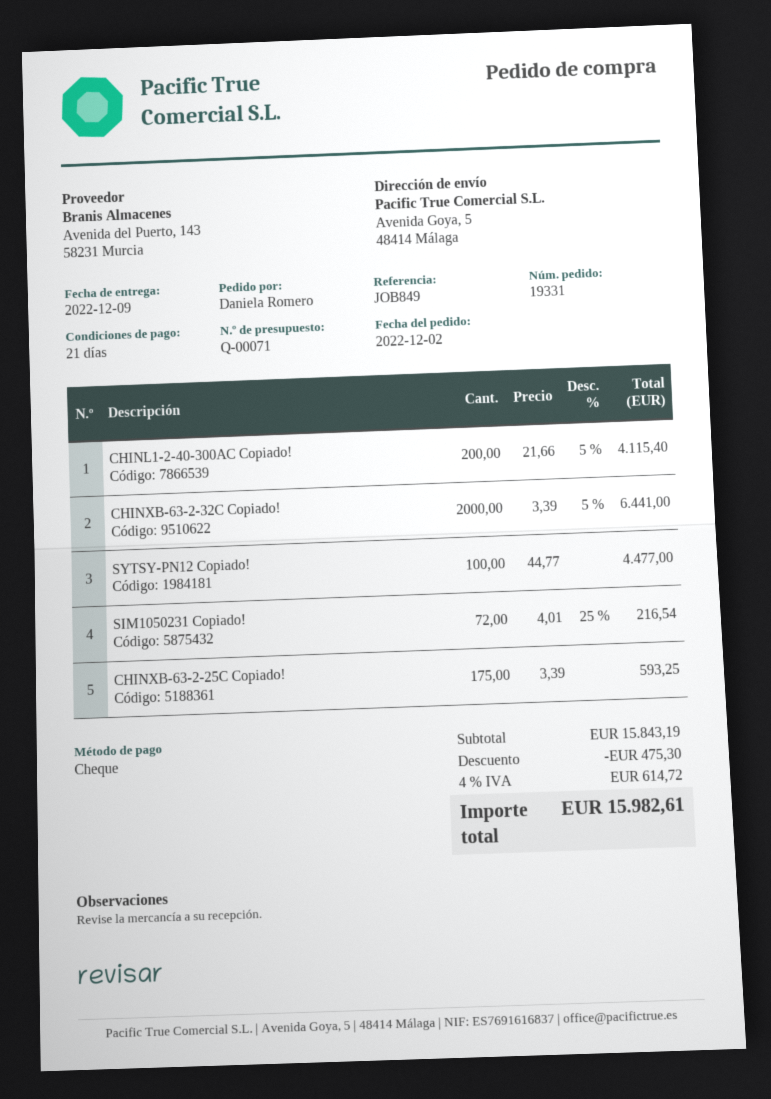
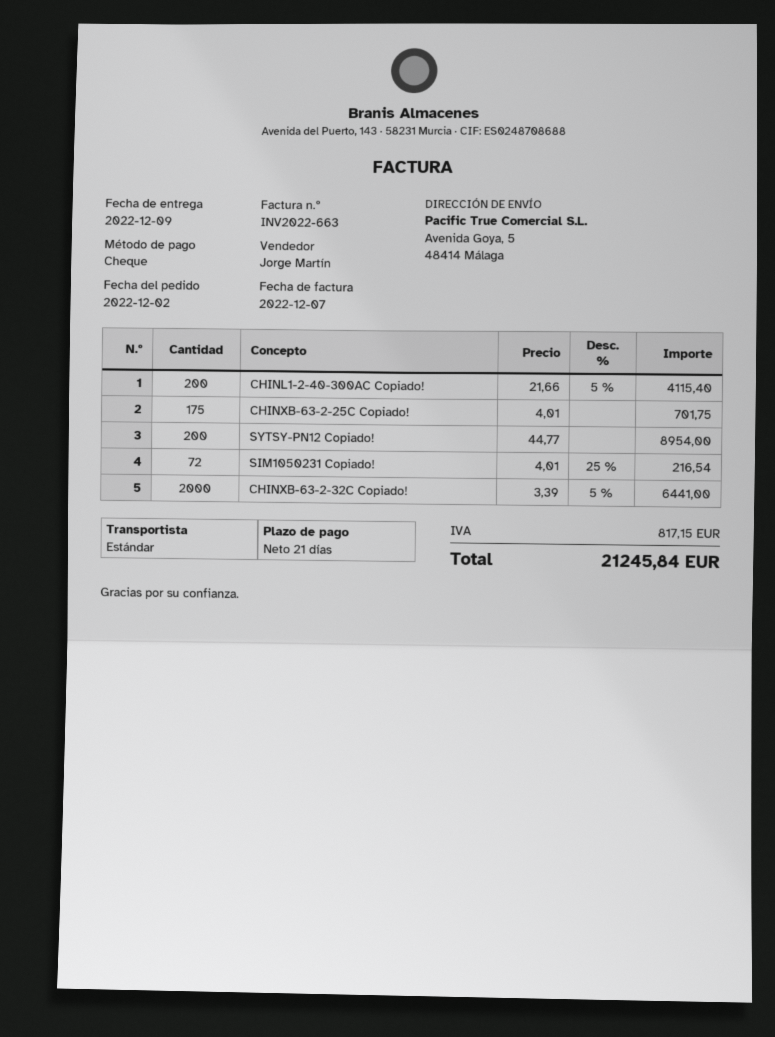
SYTSY-PN12 Copiado!: 100 x 44.77 = 4477.00 -> 200 x 44.77 = 8954.00
CHINXB-63-2-25C Copiado!: 175 x 3.39 = 593.25 -> 175 x 4.01 = 701.75
discount: 475.30 -> none
tax: 614.72 -> 817.15
total: 15982.61 -> 21245.84

